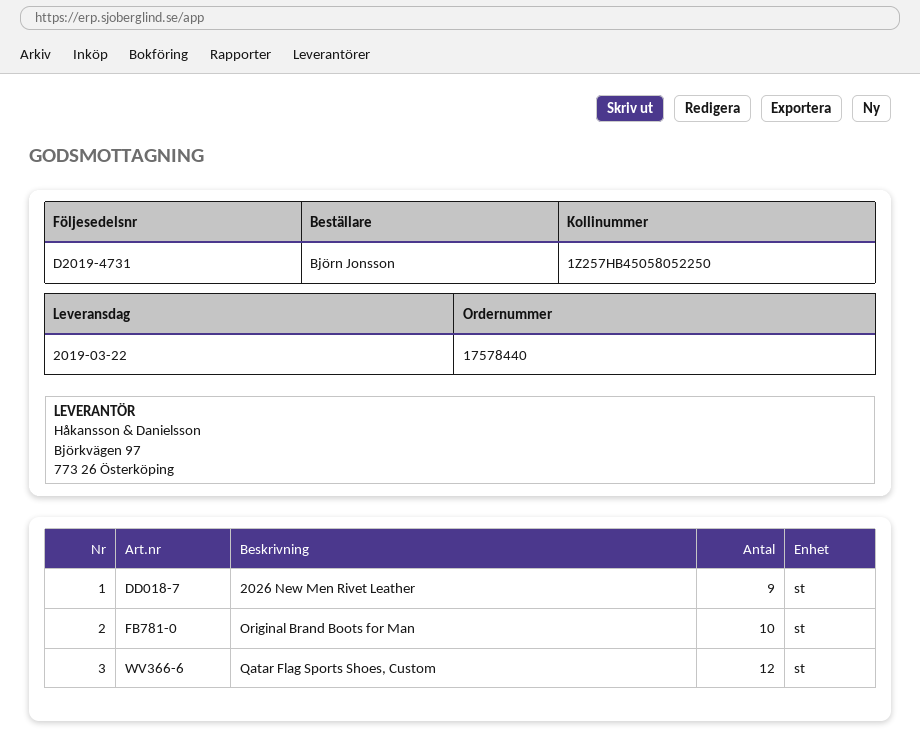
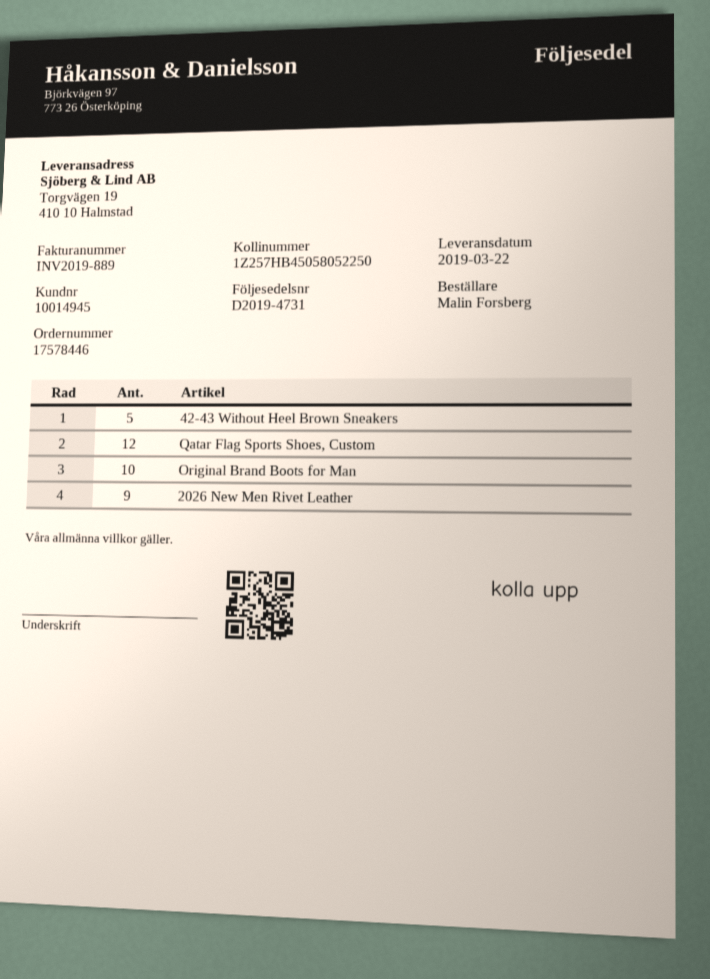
order number: 17578440 -> 17578446
ordered by: Björn Jonsson -> Malin Forsberg
42-43 Without Heel Brown Sneakers: none -> 5

